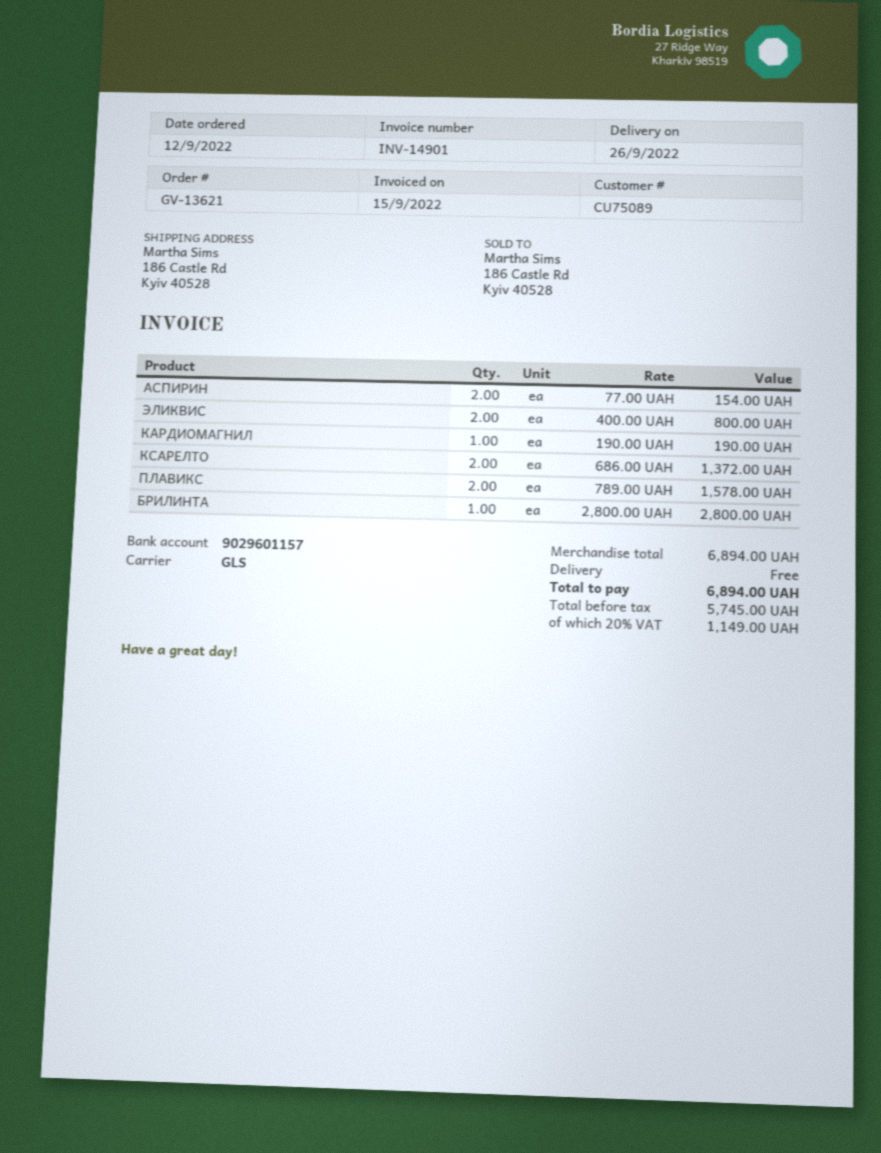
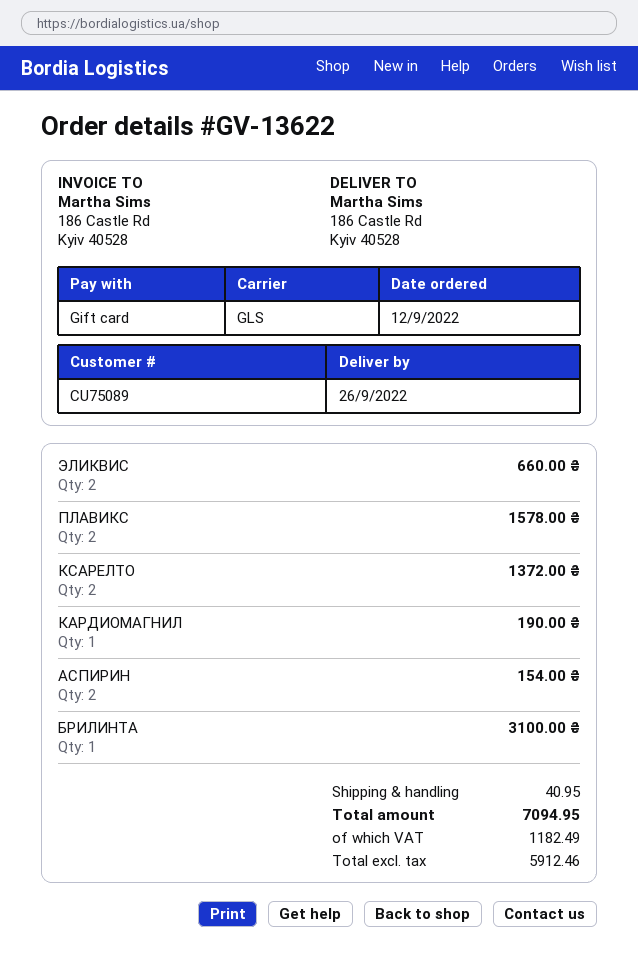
order number: GV-13621 -> GV-13622
ЭЛИКВИС: 2 for 800.00 -> 2 for 660.00
БРИЛИНТА: 1 for 2800.00 -> 1 for 3100.00
shipping: 0.00 -> 40.95
net: 5745.00 -> 5912.46
tax: 1149.00 -> 1182.49
total: 6894.00 -> 7094.95

